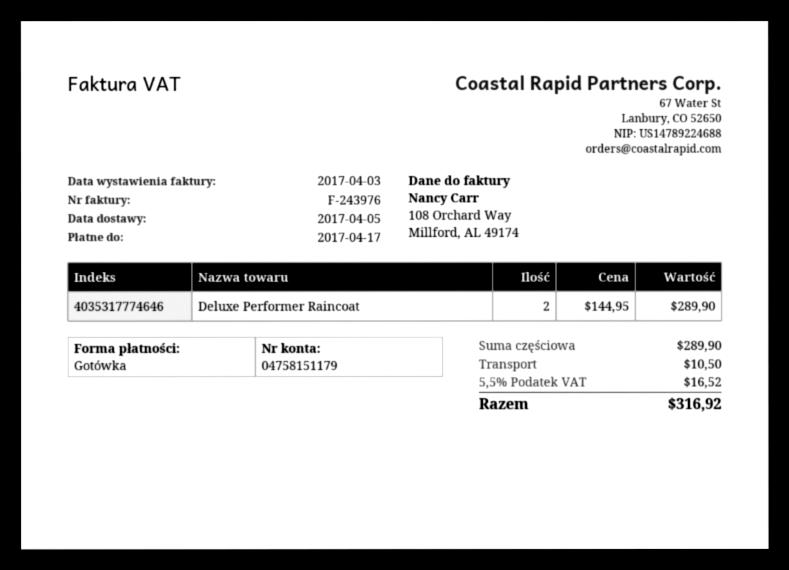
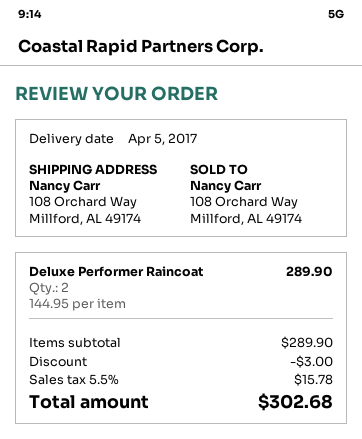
discount: none -> 3.00
shipping: 10.50 -> none
tax: 5.5% = 16.52 -> 5.5% = 15.78
total: 316.92 -> 302.68

